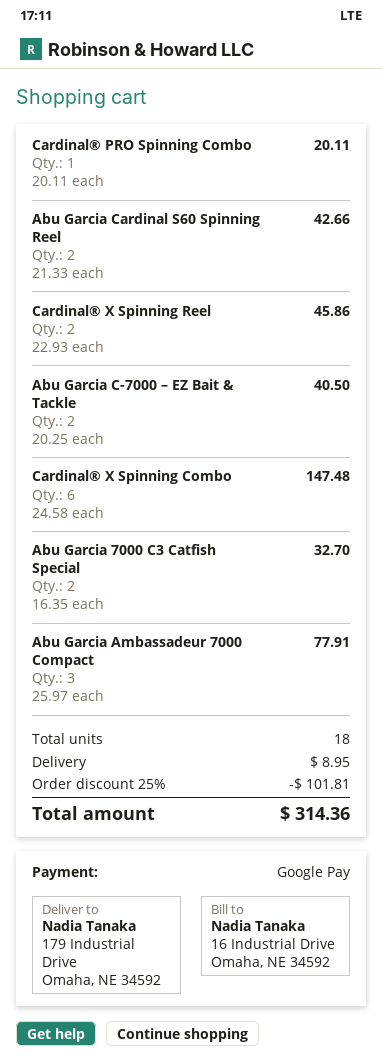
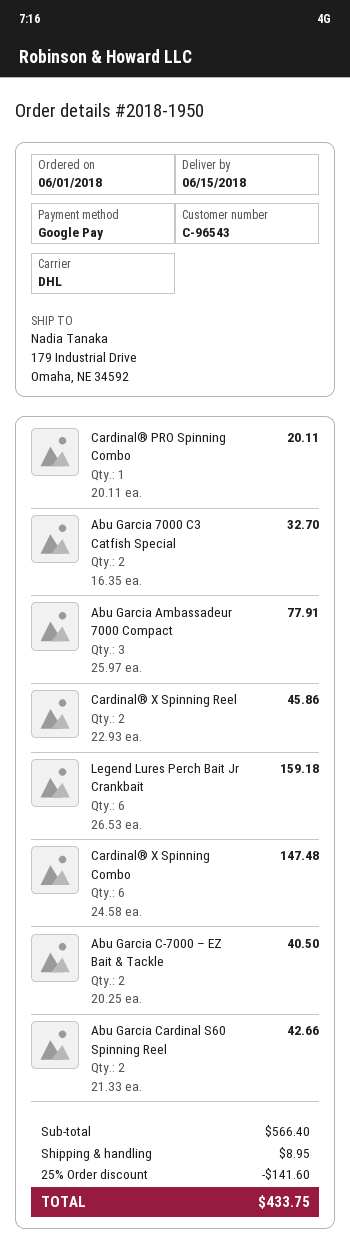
Legend Lures Perch Bait Jr Crankbait: none -> 6 x 26.53 = 159.18
discount: 25% = 101.81 -> 25% = 141.60
total: 314.36 -> 433.75

